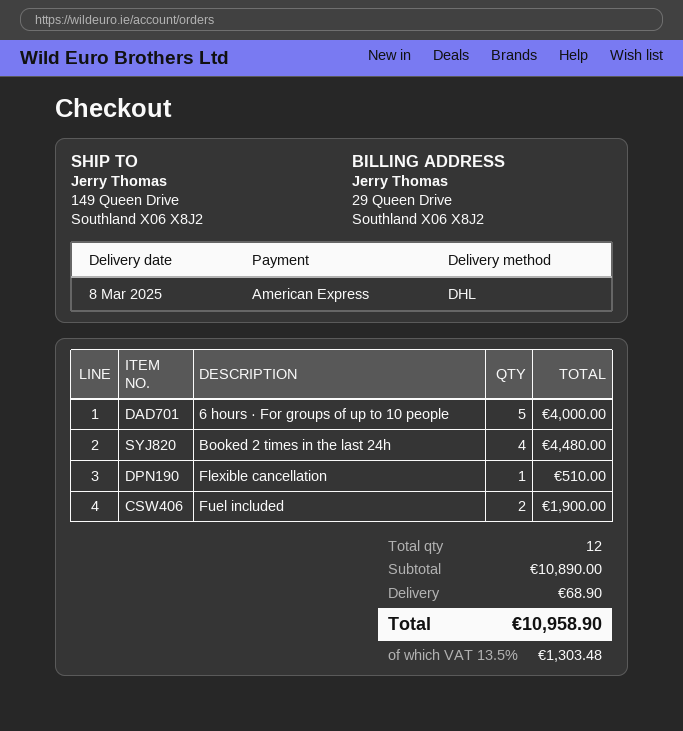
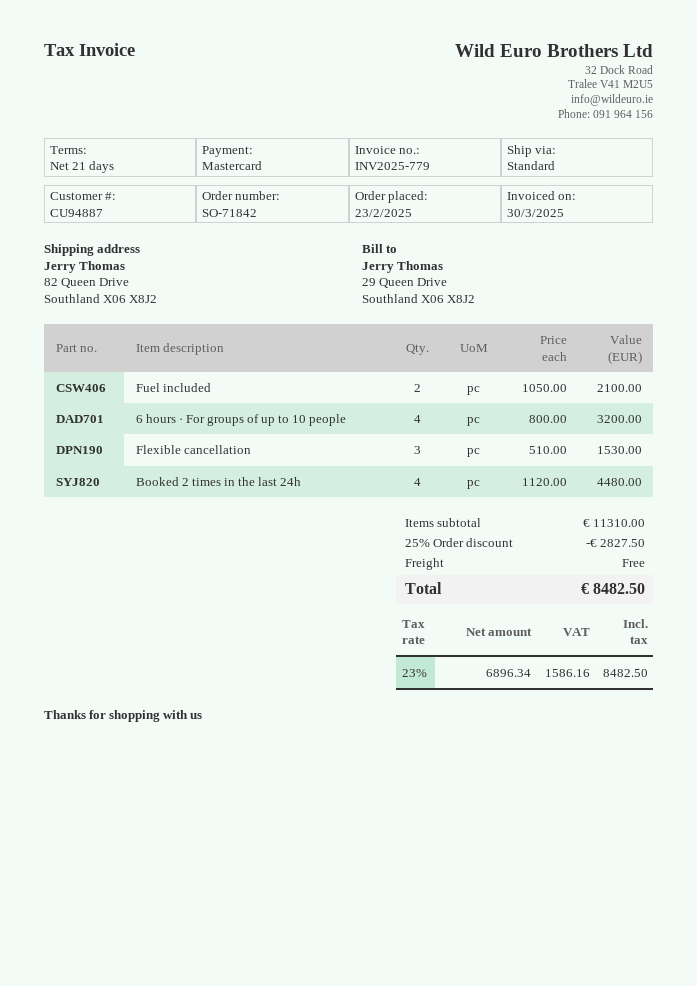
payment method: American Express -> Mastercard
shipping method: DHL -> standard
ship to: 149 Queen Drive, Southland X06 X8J2 -> 82 Queen Drive, Southland X06 X8J2
6 hours · For groups of up to 10 people: 5 for 4000.00 -> 4 for 3200.00
Flexible cancellation: 1 for 510.00 -> 3 for 1530.00
Fuel included: 2 for 1900.00 -> 2 for 2100.00
subtotal: 10890.00 -> 11310.00
discount: none -> 25% = 2827.50
shipping: 68.90 -> 0.00
tax: 13.5% = 1303.48 -> 23% = 1586.16
total: 10958.90 -> 8482.50

